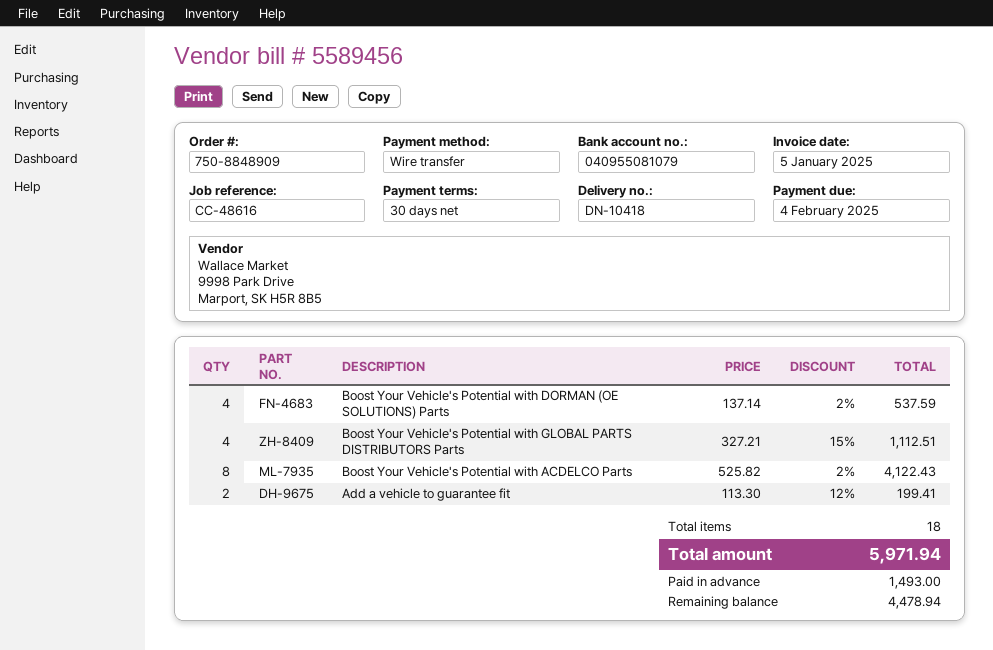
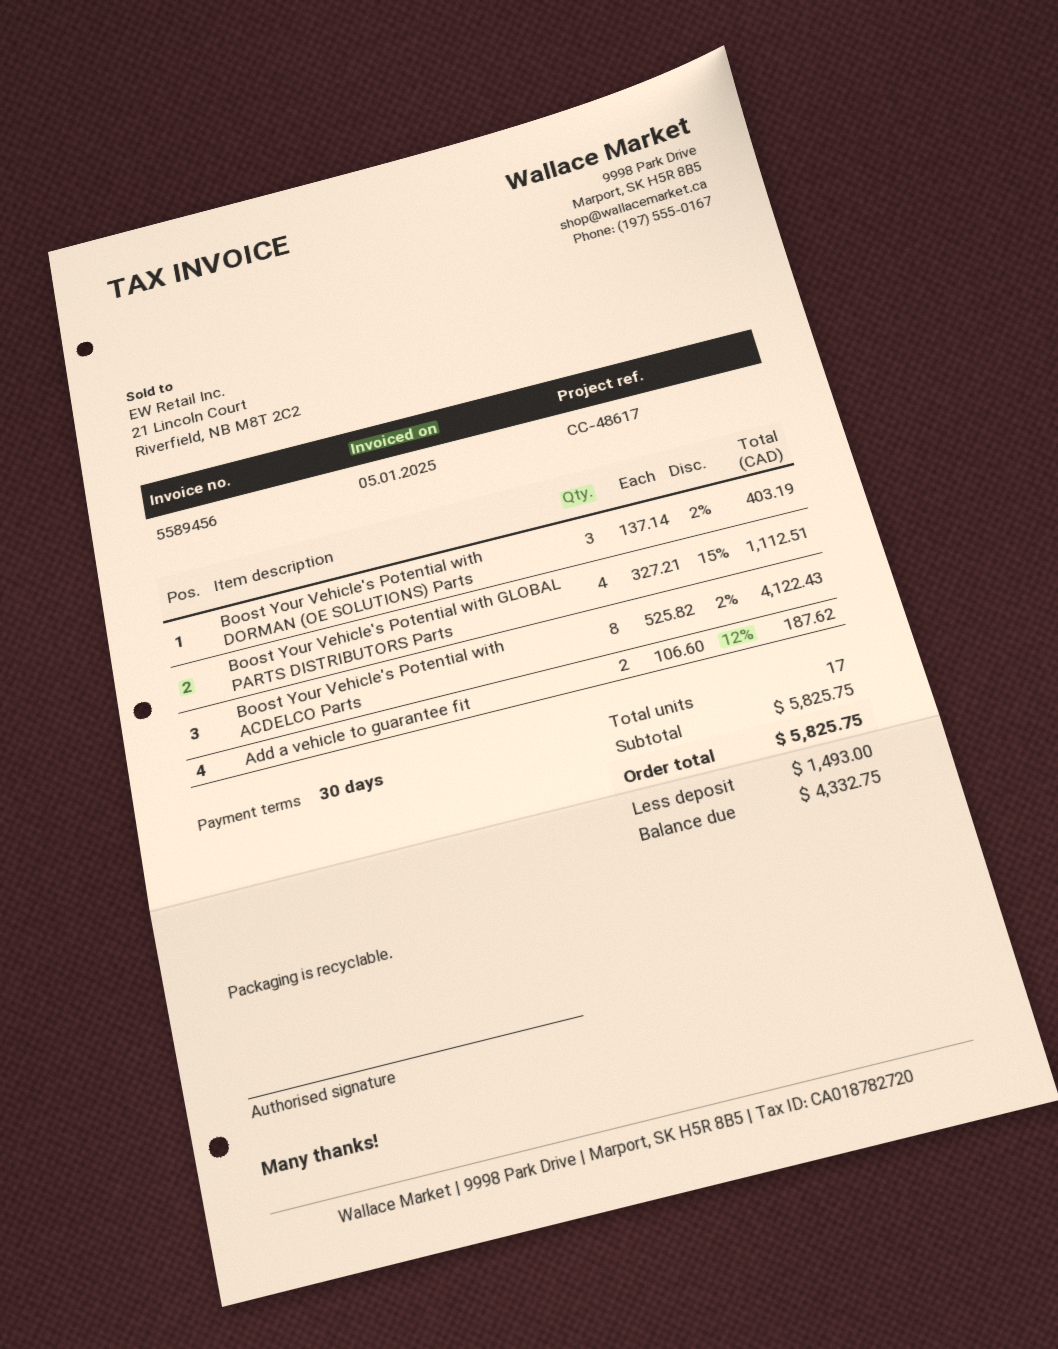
reference: CC-48616 -> CC-48617
Boost Your Vehicle's Potential with DORMAN (OE SOLUTIONS) Parts: 4 x 137.14 - 2% = 537.59 -> 3 x 137.14 - 2% = 403.19
Add a vehicle to guarantee fit: 2 x 113.30 - 12% = 199.41 -> 2 x 106.60 - 12% = 187.62
total quantity: 18 -> 17
total: 5971.94 -> 5825.75
balance: 4478.94 -> 4332.75

